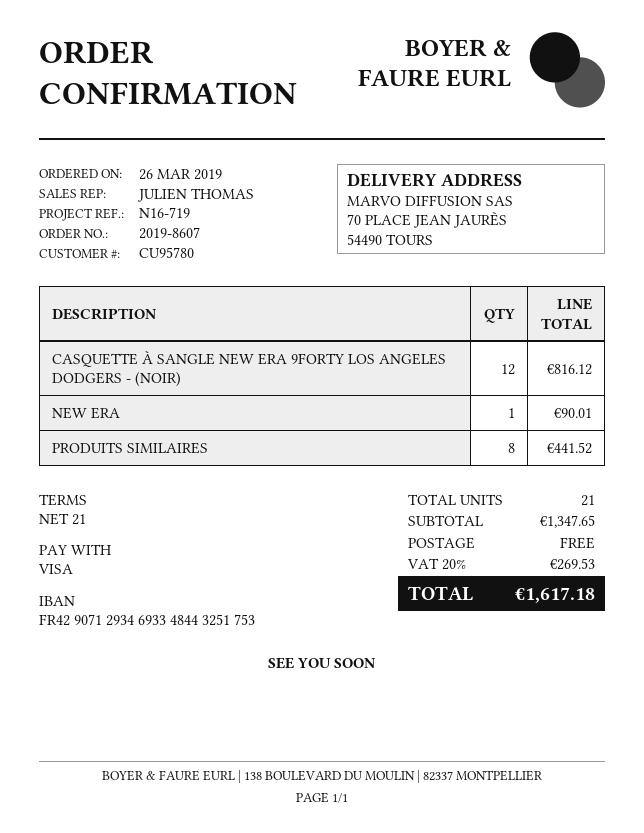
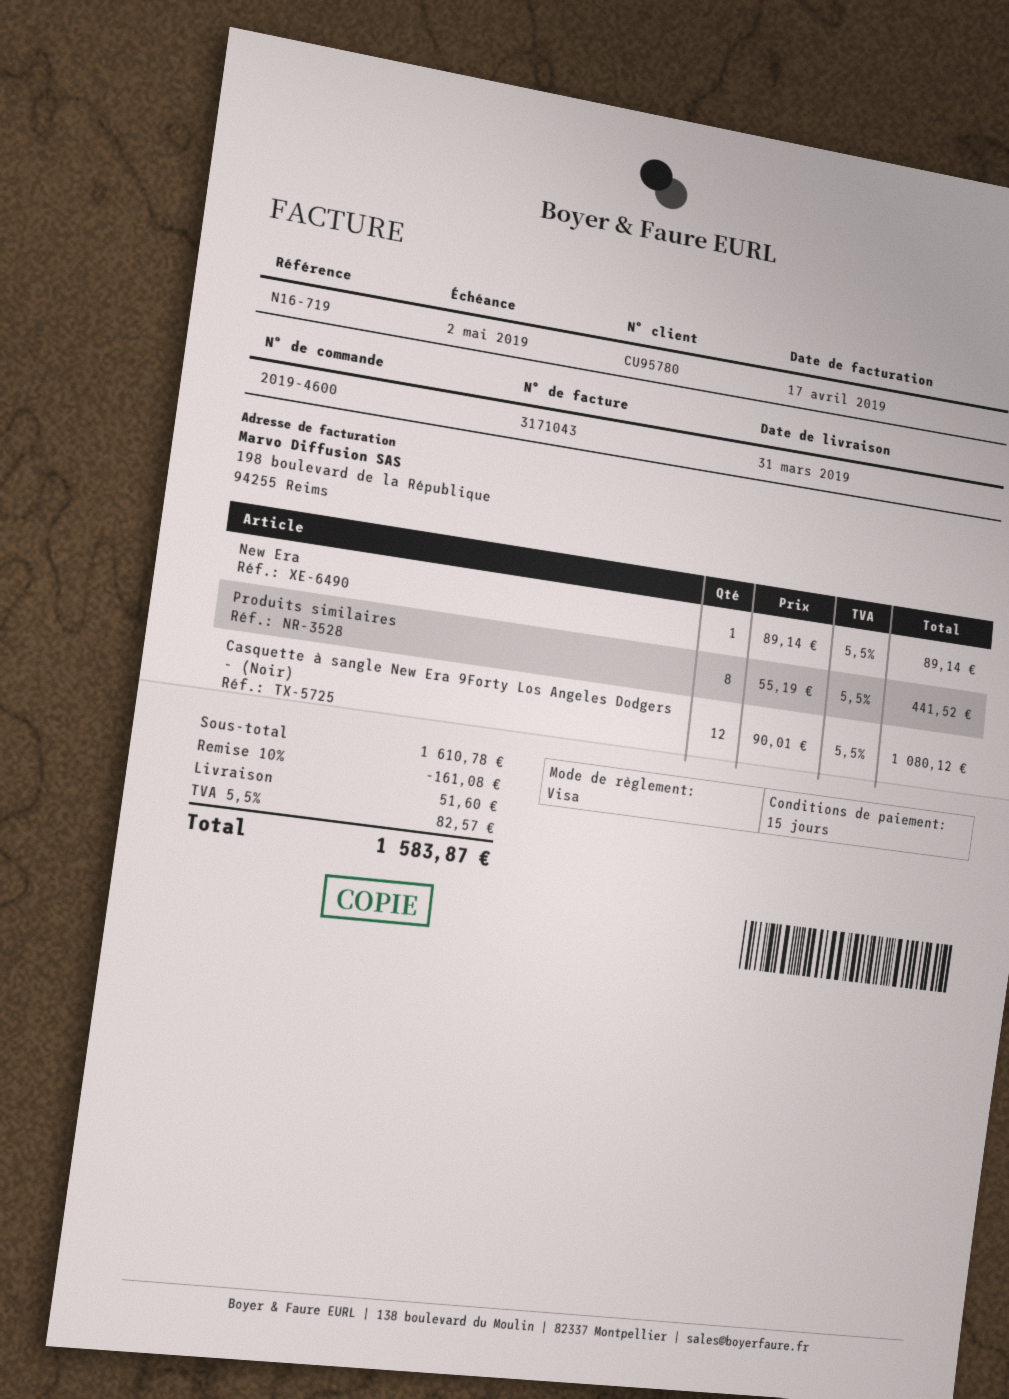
order number: 2019-8607 -> 2019-4600
payment terms: 21 days -> 15 days
CASQUETTE À SANGLE NEW ERA 9FORTY LOS ANGELES DODGERS - (NOIR): 12 for 816.12 -> 12 for 1080.12
NEW ERA: 1 for 90.01 -> 1 for 89.14
subtotal: 1347.65 -> 1610.78
discount: none -> 10% = 161.08
shipping: 0.00 -> 51.60
tax: 20% = 269.53 -> 5.5% = 82.57
total: 1617.18 -> 1583.87

